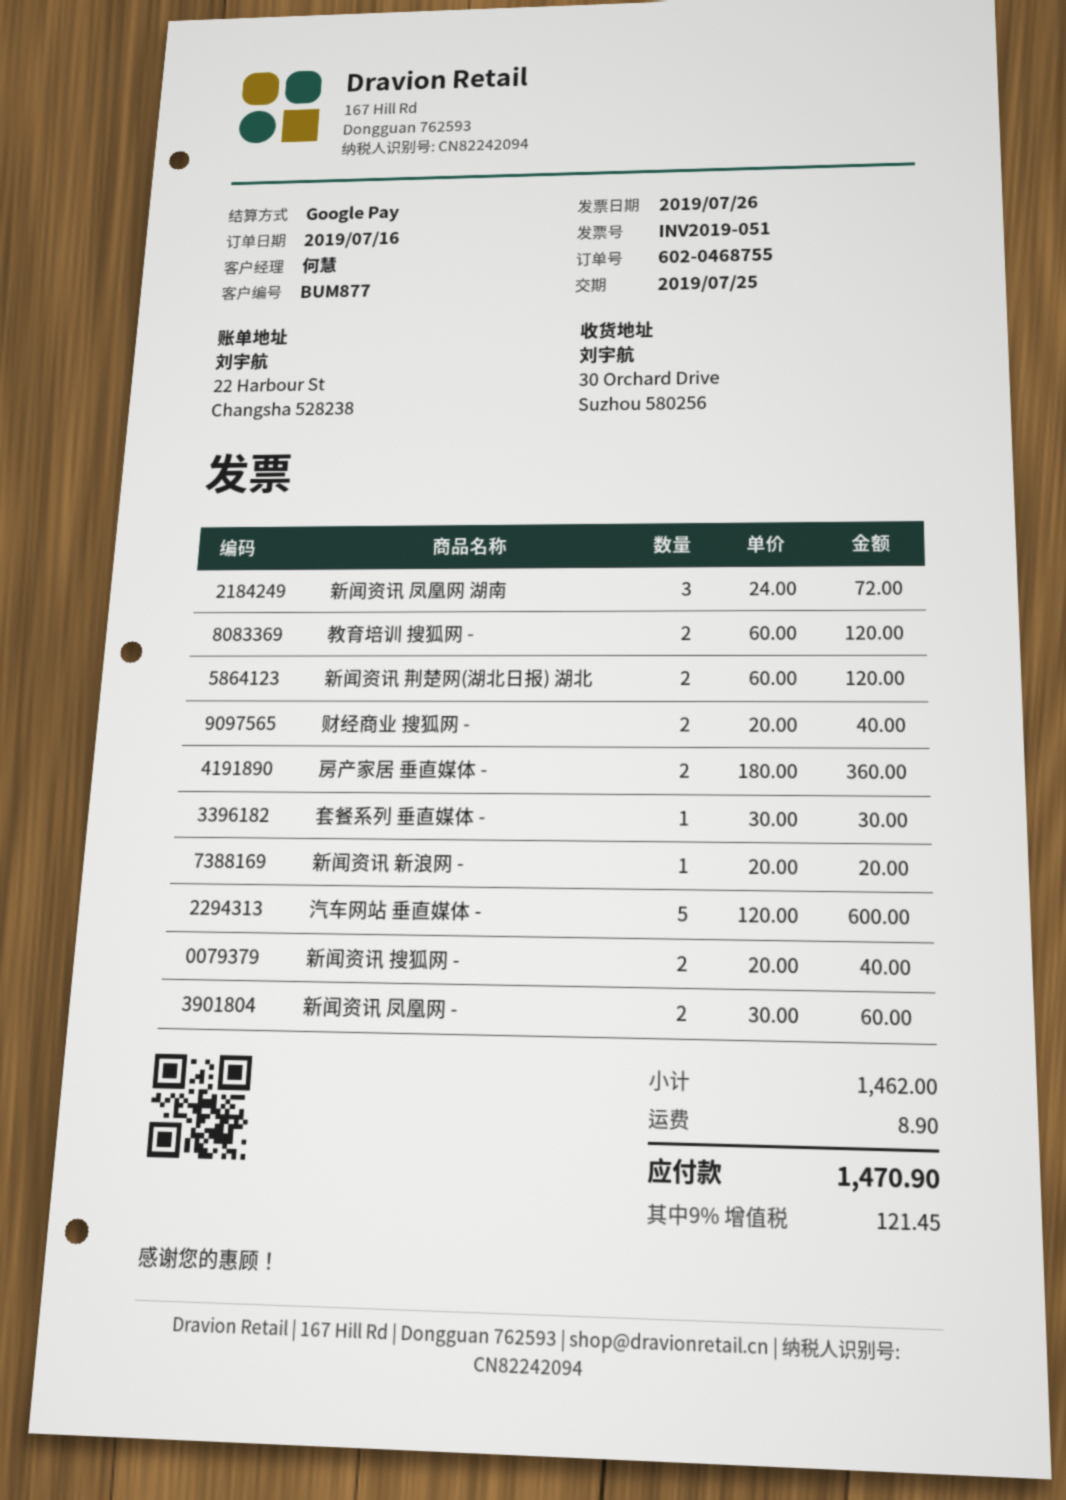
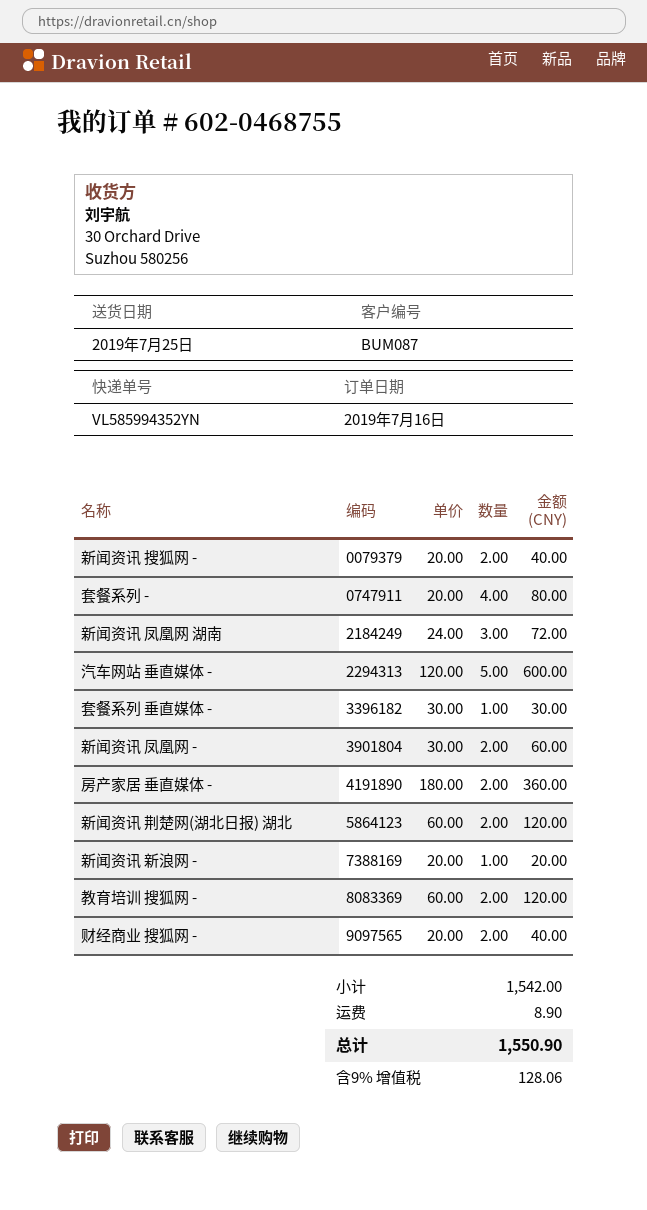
customer number: BUM877 -> BUM087
套餐系列 -: none -> 4 x 20.00 = 80.00
subtotal: 1462.00 -> 1542.00
tax: 9% = 121.45 -> 9% = 128.06
total: 1470.90 -> 1550.90

